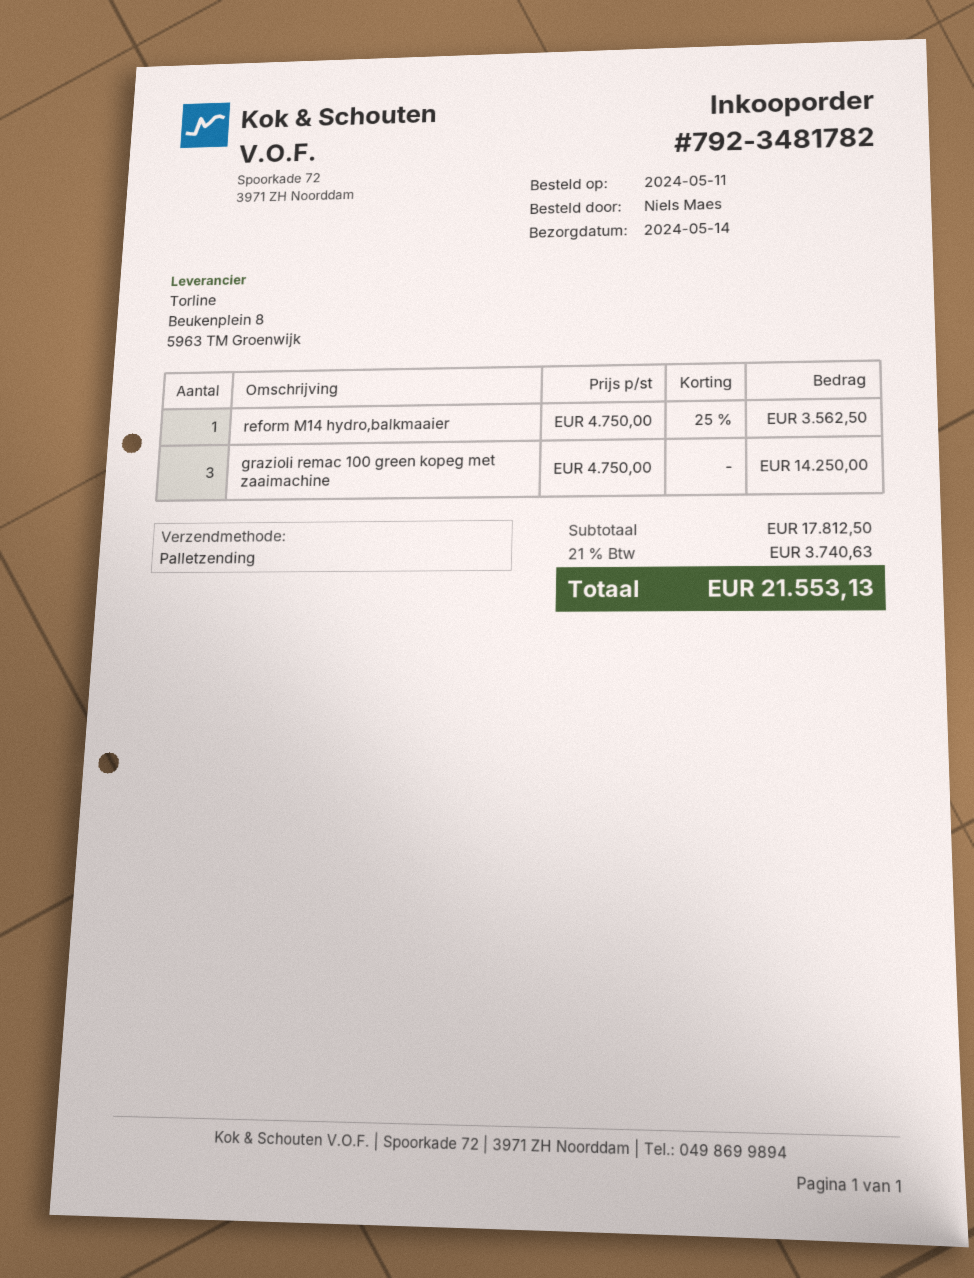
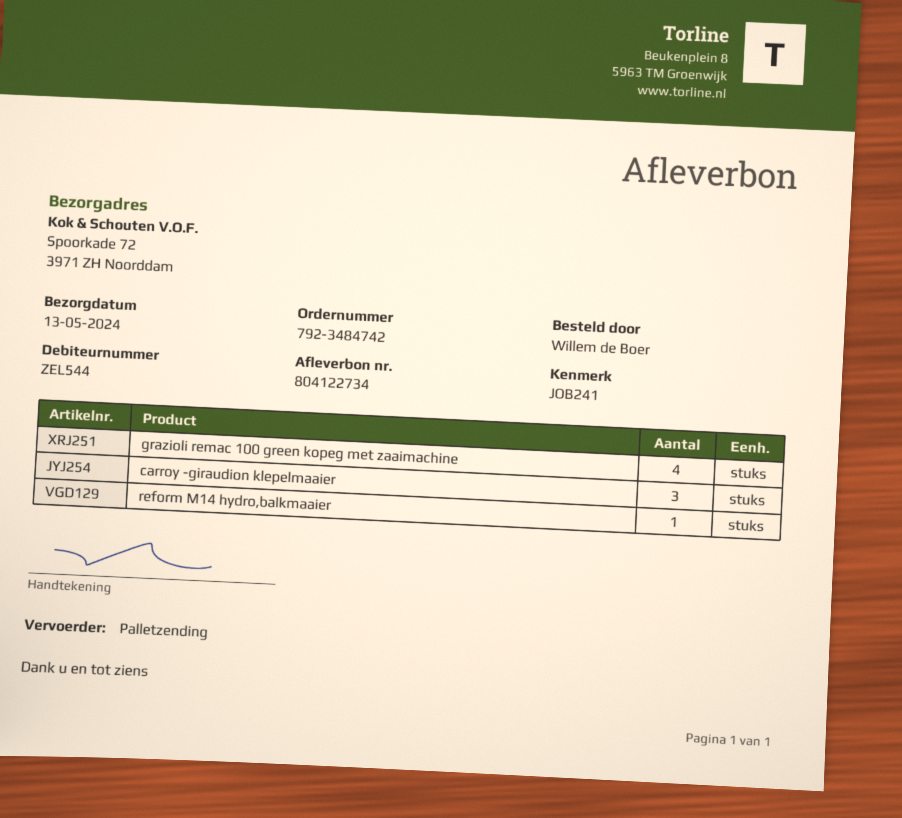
order number: 792-3481782 -> 792-3484742
delivery date: 2024-05-14 -> 2024-05-13
ordered by: Niels Maes -> Willem de Boer
grazioli remac 100 green kopeg met zaaimachine: 3 -> 4
carroy -giraudion klepelmaaier: none -> 3

